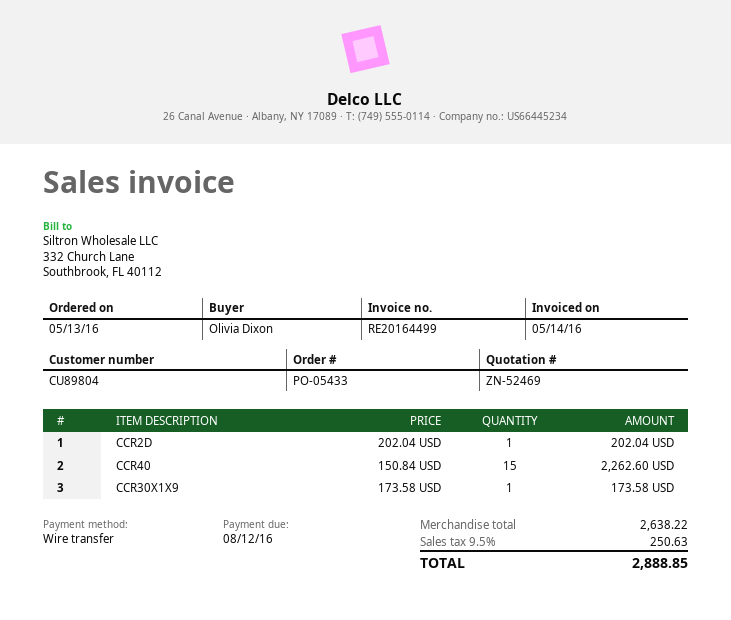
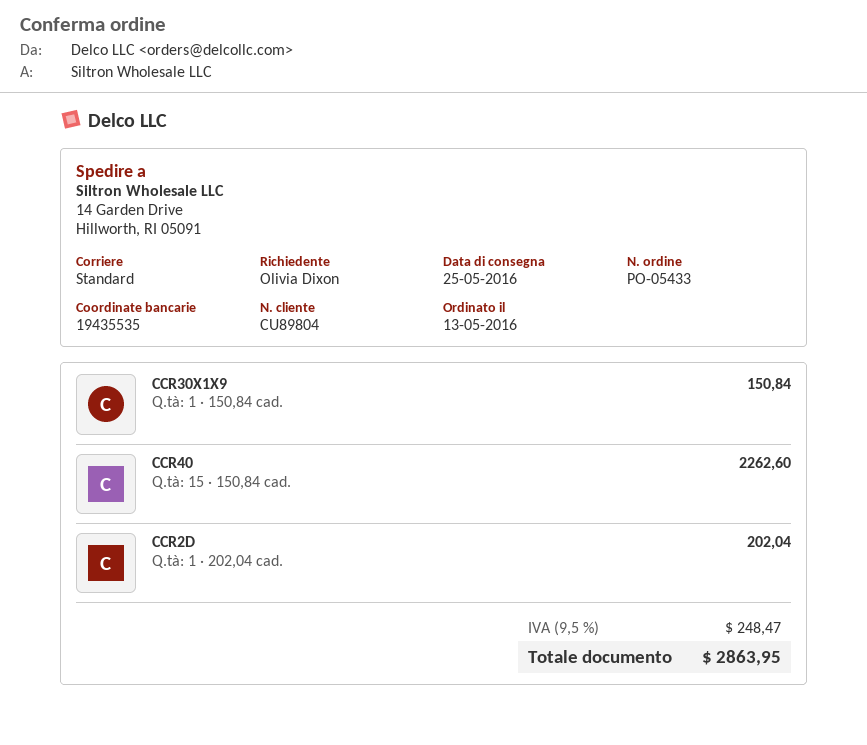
CCR30X1X9: 1 x 173.58 = 173.58 -> 1 x 150.84 = 150.84
tax: 9.5% = 250.63 -> 9.5% = 248.47
total: 2888.85 -> 2863.95

